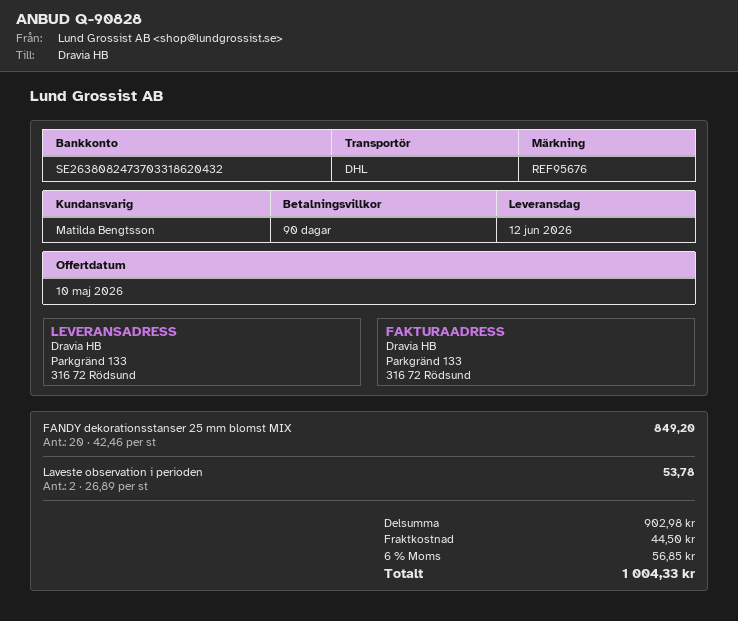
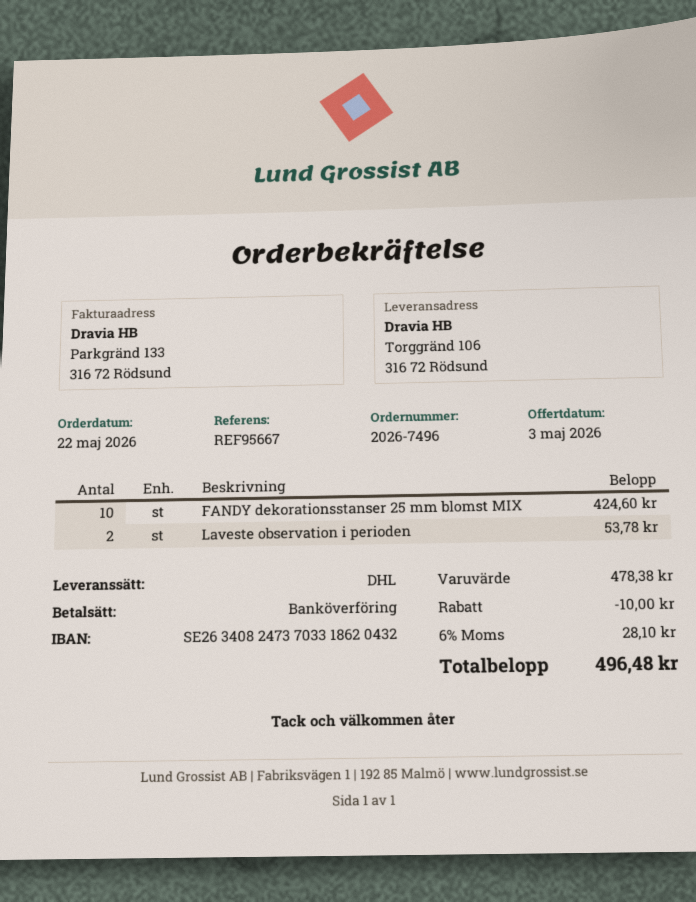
quote date: 2026-05-10 -> 2026-05-03
reference: REF95676 -> REF95667
bank account: SE2638082473703318620432 -> SE2634082473703318620432
ship to: Parkgränd 133, 316 72 Rödsund -> Torggränd 106, 316 72 Rödsund
FANDY dekorationsstanser 25 mm blomst MIX: 20 for 849.20 -> 10 for 424.60
subtotal: 902.98 -> 478.38
discount: none -> 10.00
shipping: 44.50 -> none
tax: 6% = 56.85 -> 6% = 28.10
total: 1004.33 -> 496.48

